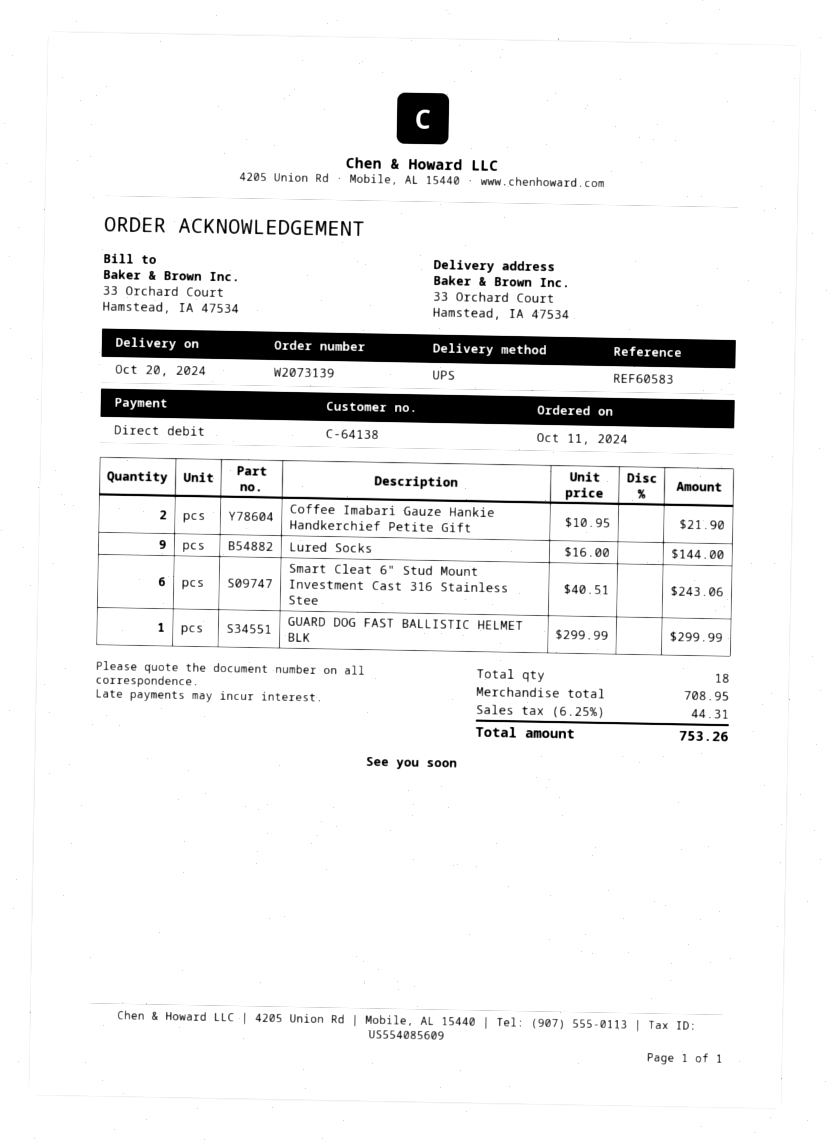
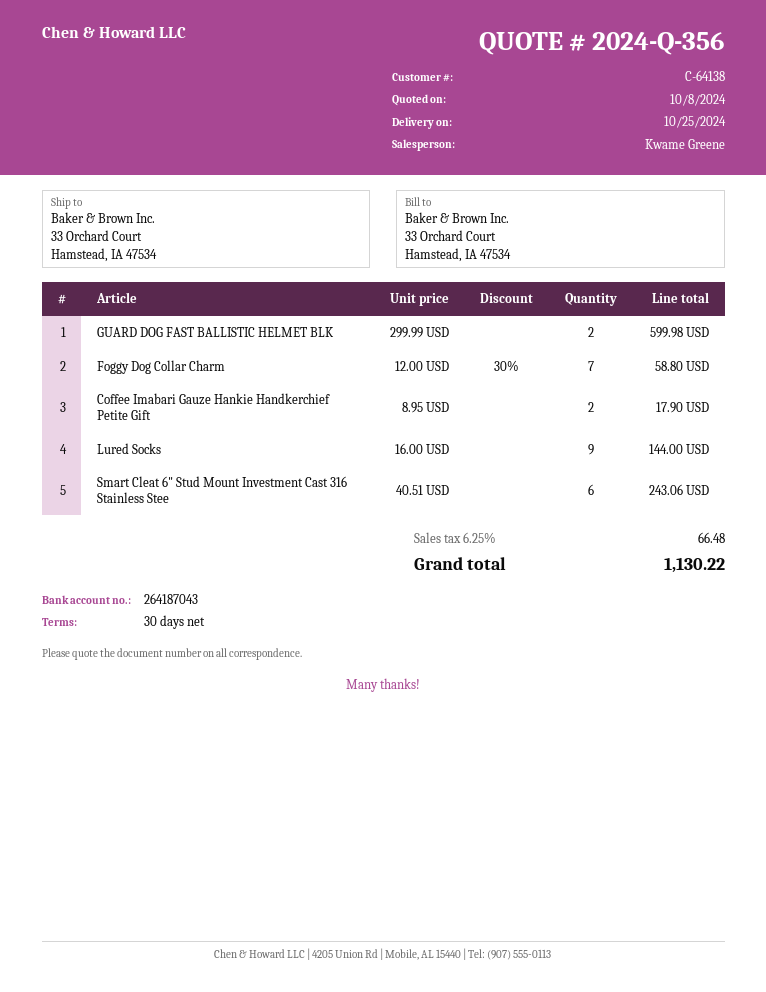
delivery date: 2024-10-20 -> 2024-10-25
Coffee Imabari Gauze Hankie Handkerchief Petite Gift: 2 x 10.95 = 21.90 -> 2 x 8.95 = 17.90
GUARD DOG FAST BALLISTIC HELMET BLK: 1 x 299.99 = 299.99 -> 2 x 299.99 = 599.98
Foggy Dog Collar Charm: none -> 7 x 12.00 - 30% = 58.80
tax: 6.25% = 44.31 -> 6.25% = 66.48
total: 753.26 -> 1130.22

